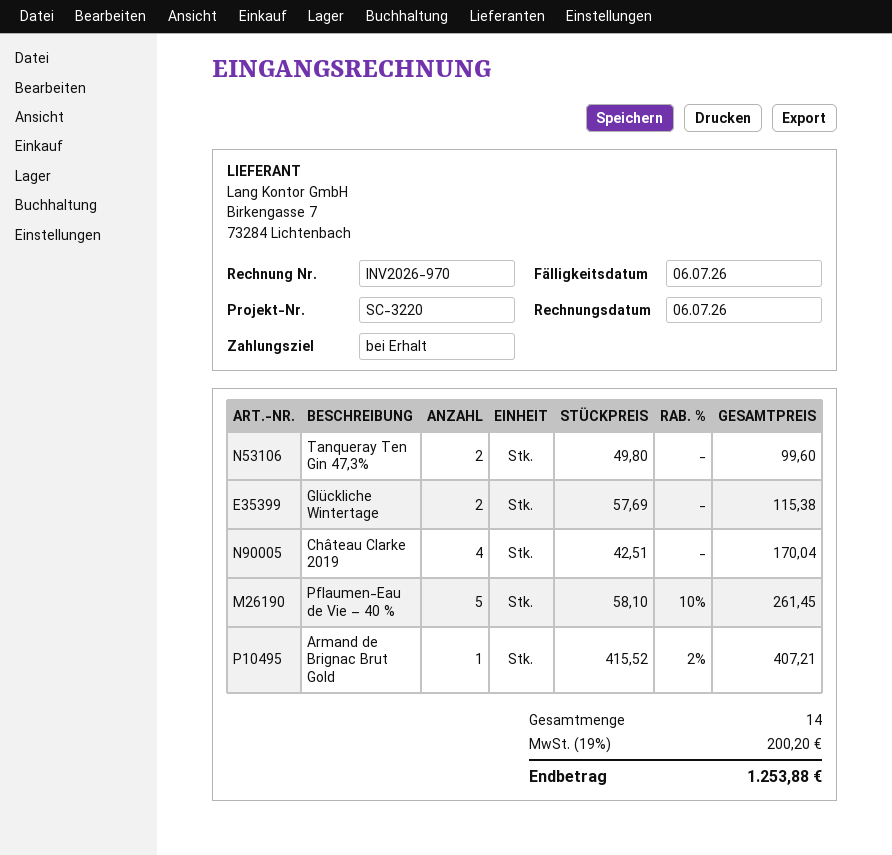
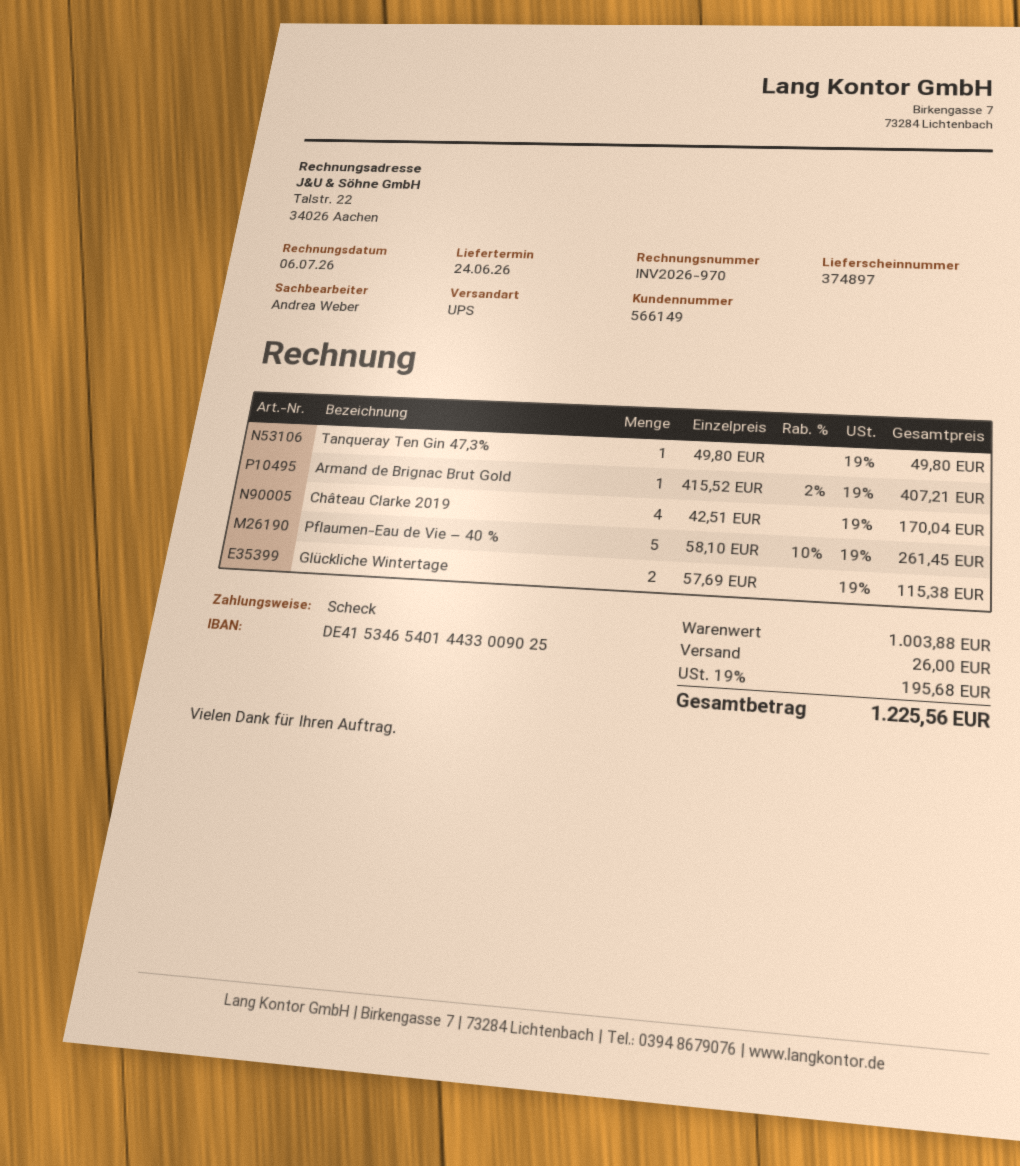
Tanqueray Ten Gin 47,3%: 2 x 49.80 = 99.60 -> 1 x 49.80 = 49.80
shipping: none -> 26.00
tax: 19% = 200.20 -> 19% = 195.68
total: 1253.88 -> 1225.56

